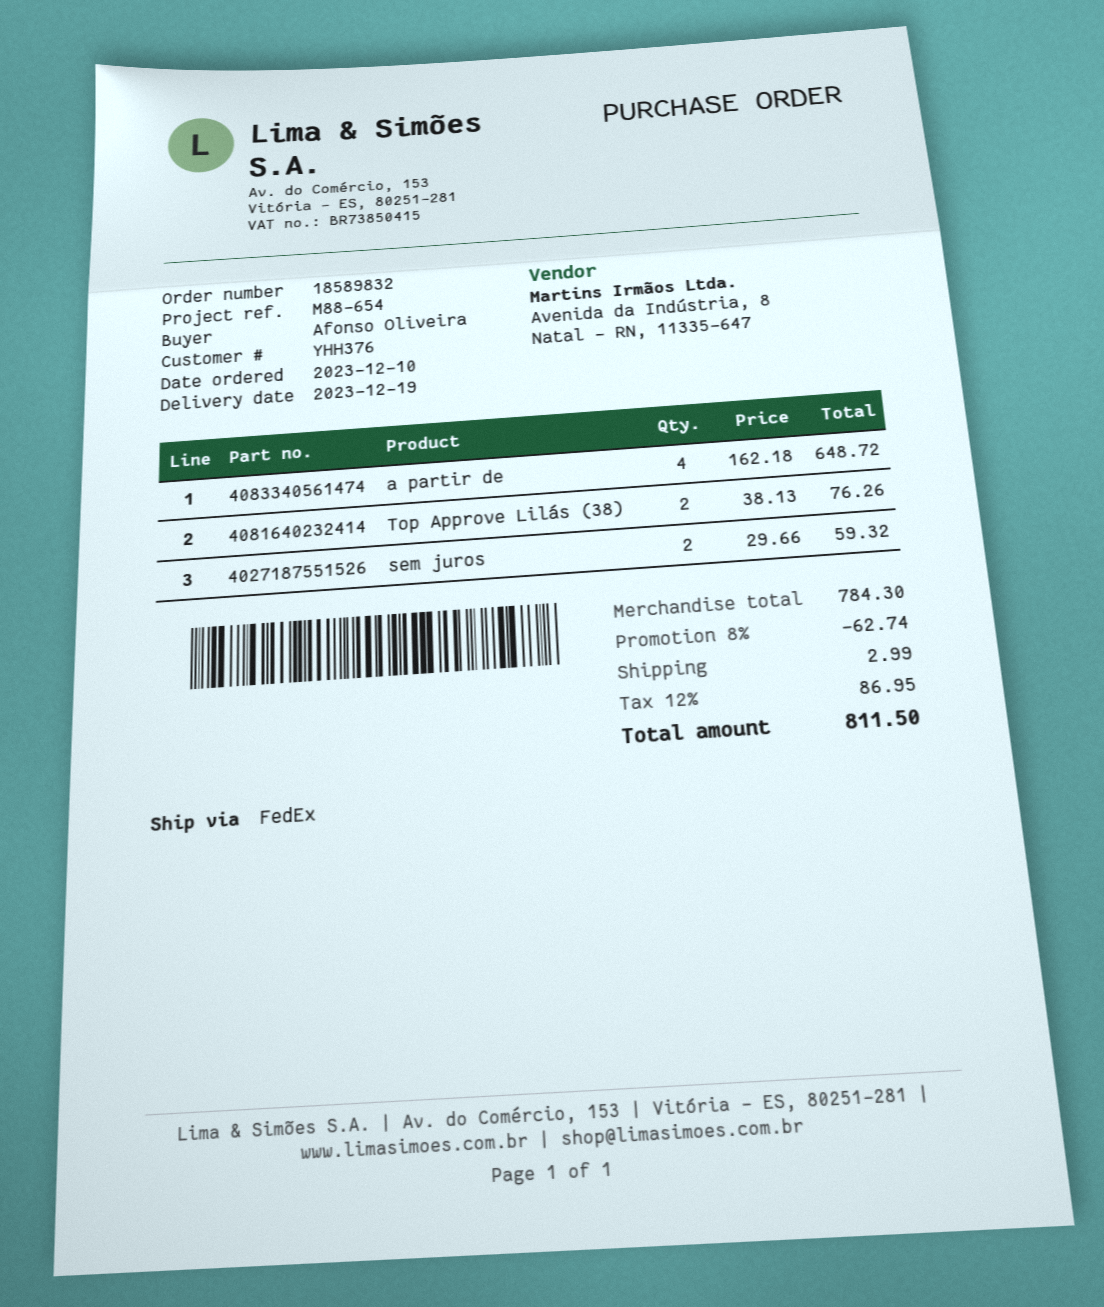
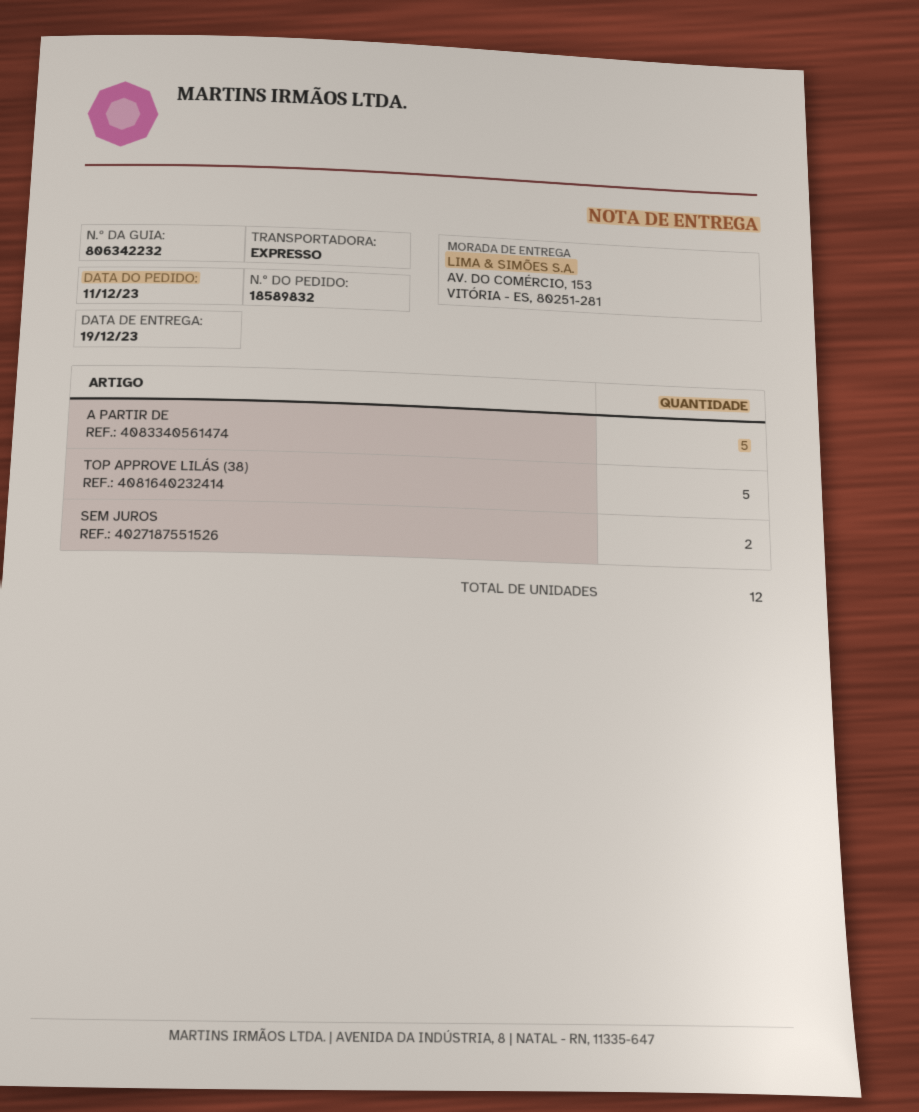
order date: 2023-12-10 -> 2023-12-11
shipping method: FedEx -> express
a partir de: 4 -> 5
Top Approve Lilás (38): 2 -> 5

